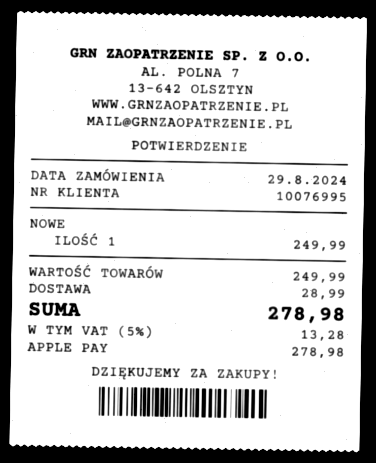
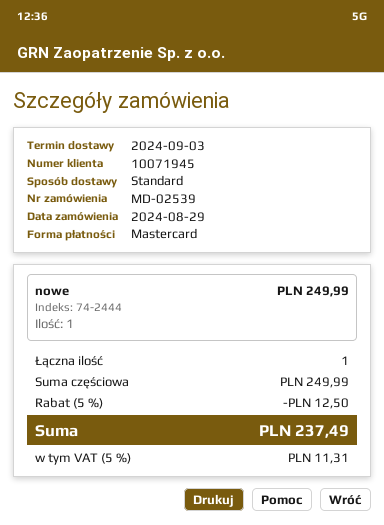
customer number: 10076995 -> 10071945
payment method: Apple Pay -> Mastercard
discount: none -> 5% = 12.50
shipping: 28.99 -> none
tax: 5% = 13.28 -> 5% = 11.31
total: 278.98 -> 237.49

